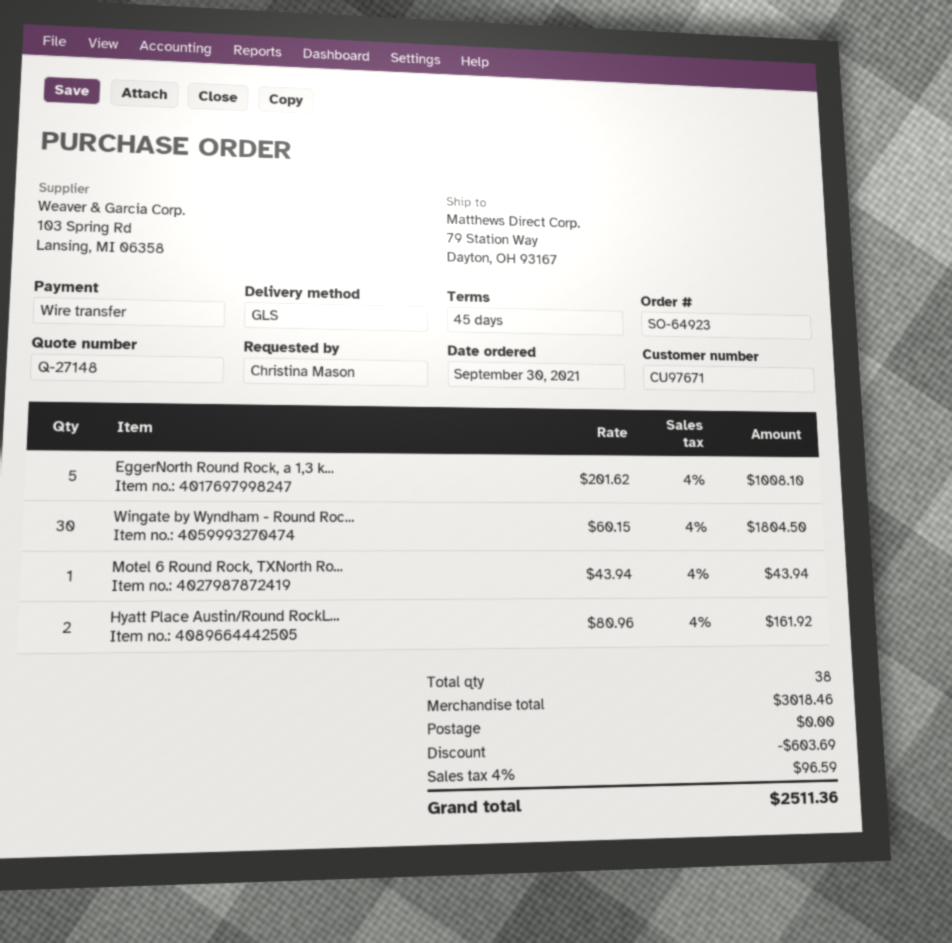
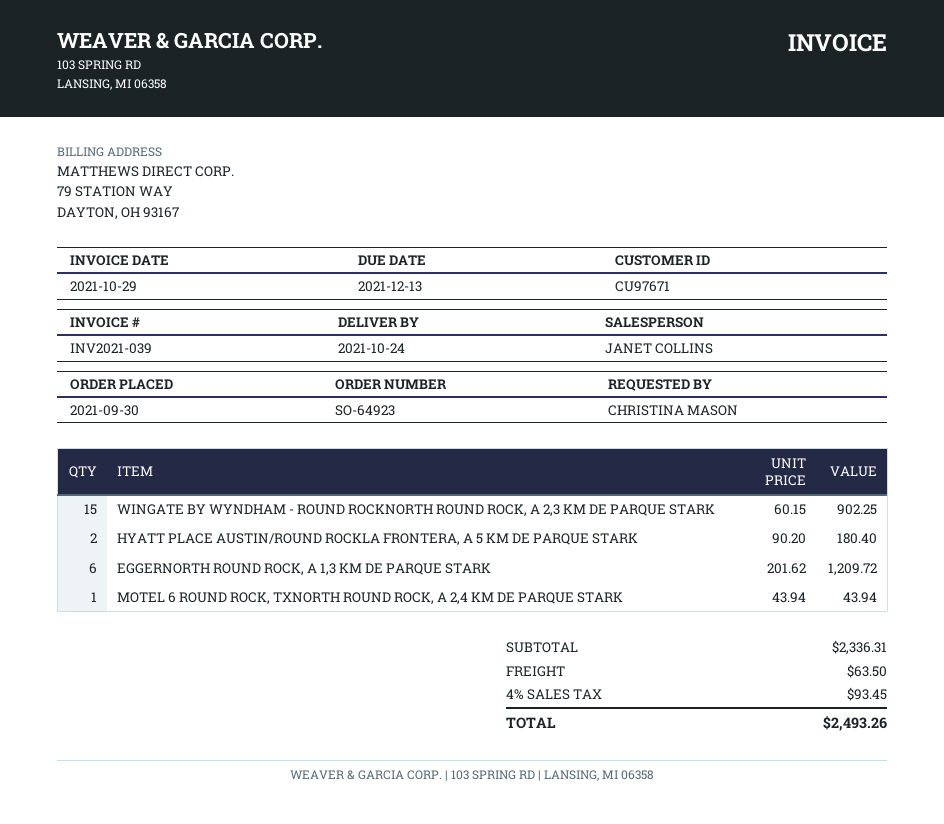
EggerNorth Round Rock, a 1,3 k...: 5 x 201.62 = 1008.10 -> 6 x 201.62 = 1209.72
Wingate by Wyndham - Round Roc...: 30 x 60.15 = 1804.50 -> 15 x 60.15 = 902.25
Hyatt Place Austin/Round RockL...: 2 x 80.96 = 161.92 -> 2 x 90.20 = 180.40
subtotal: 3018.46 -> 2336.31
discount: 603.69 -> none
shipping: 0.00 -> 63.50
tax: 4% = 96.59 -> 4% = 93.45
total: 2511.36 -> 2493.26

